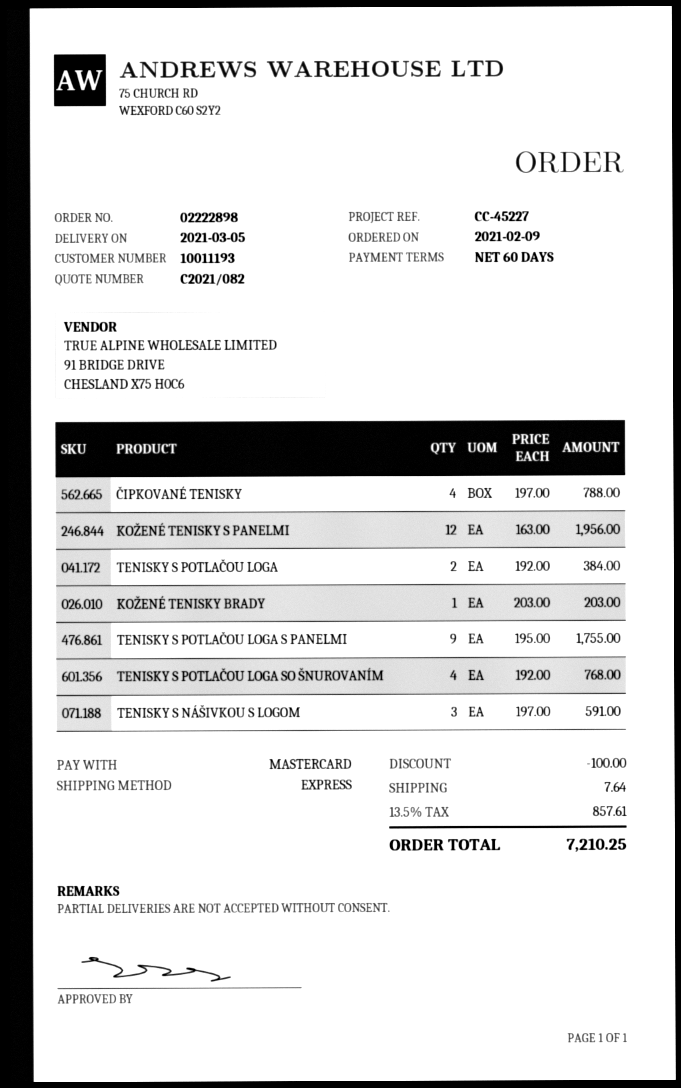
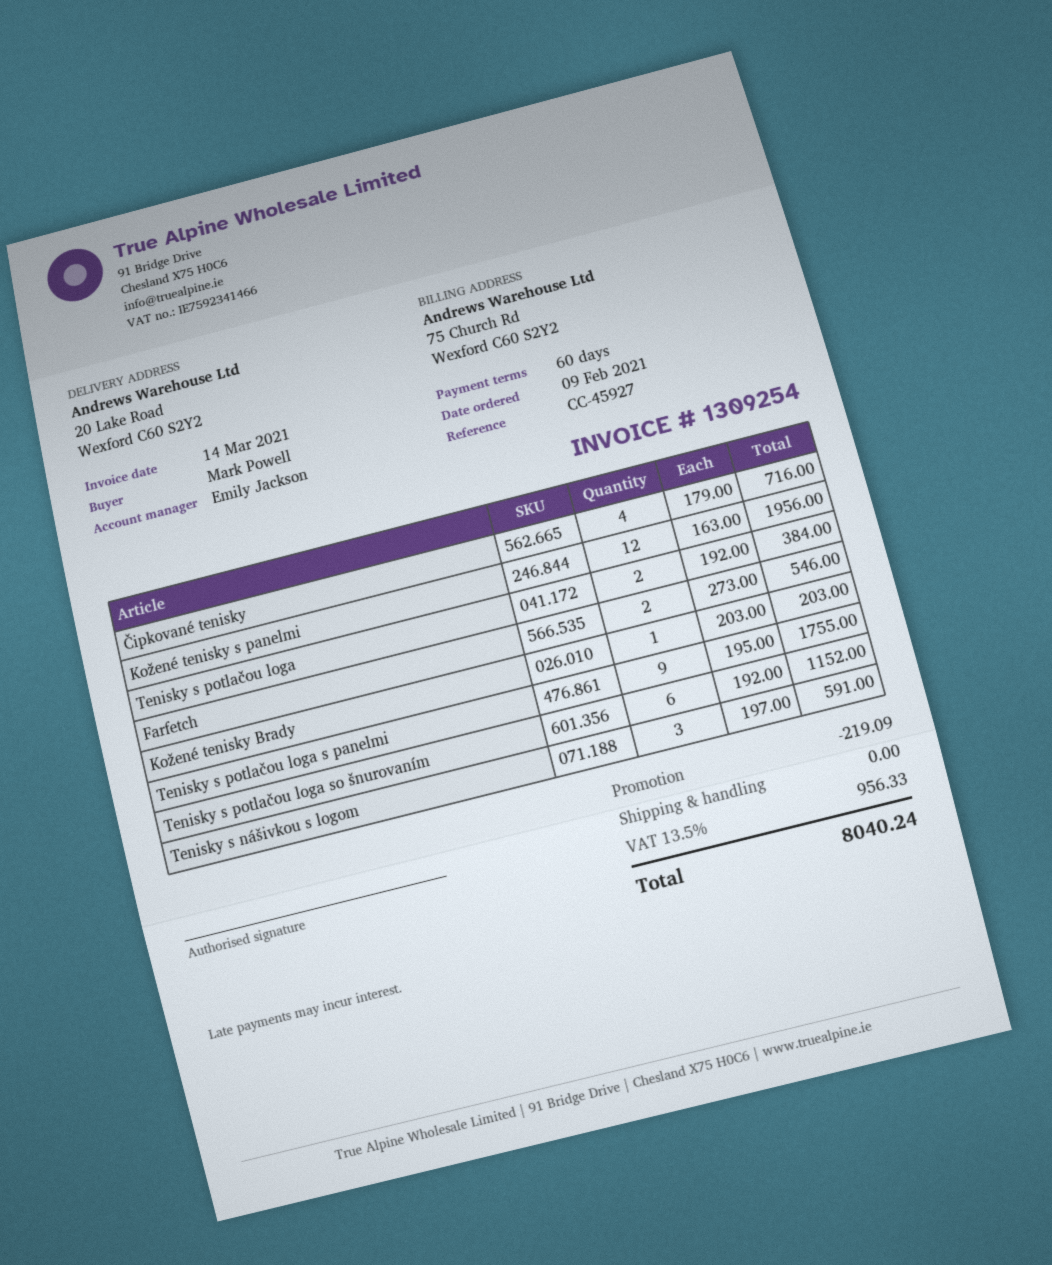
reference: CC-45227 -> CC-45927
ČIPKOVANÉ TENISKY: 4 x 197.00 = 788.00 -> 4 x 179.00 = 716.00
TENISKY S POTLAČOU LOGA SO ŠNUROVANÍM: 4 x 192.00 = 768.00 -> 6 x 192.00 = 1152.00
Farfetch: none -> 2 x 273.00 = 546.00
discount: 100.00 -> 219.09
shipping: 7.64 -> 0.00
tax: 13.5% = 857.61 -> 13.5% = 956.33
total: 7210.25 -> 8040.24

